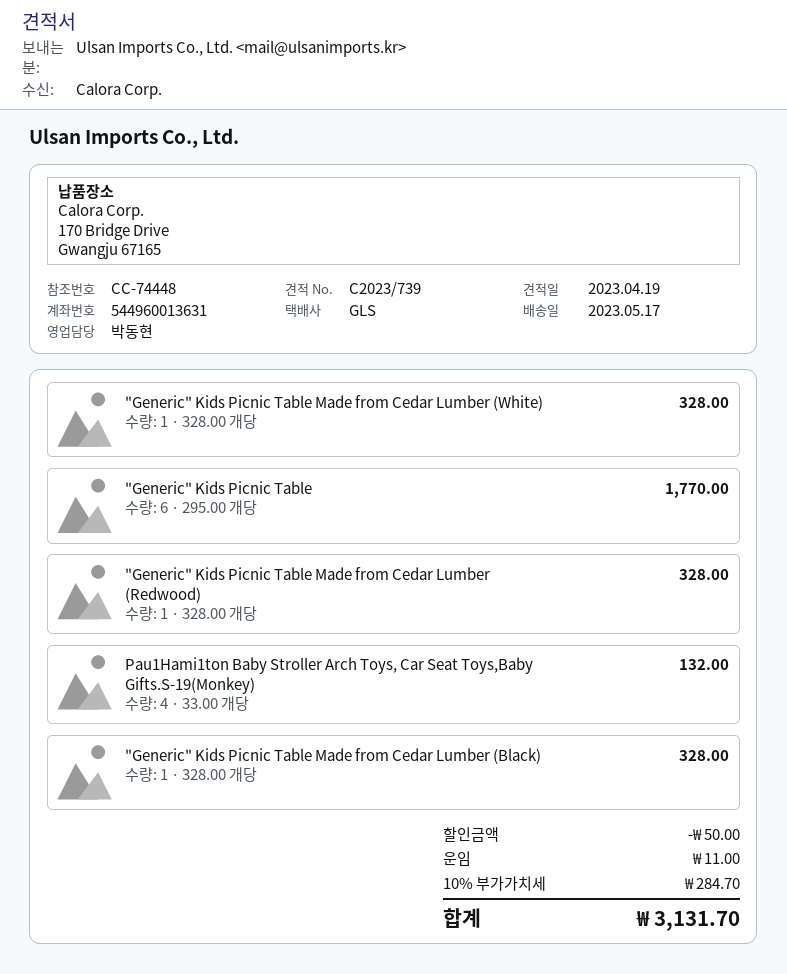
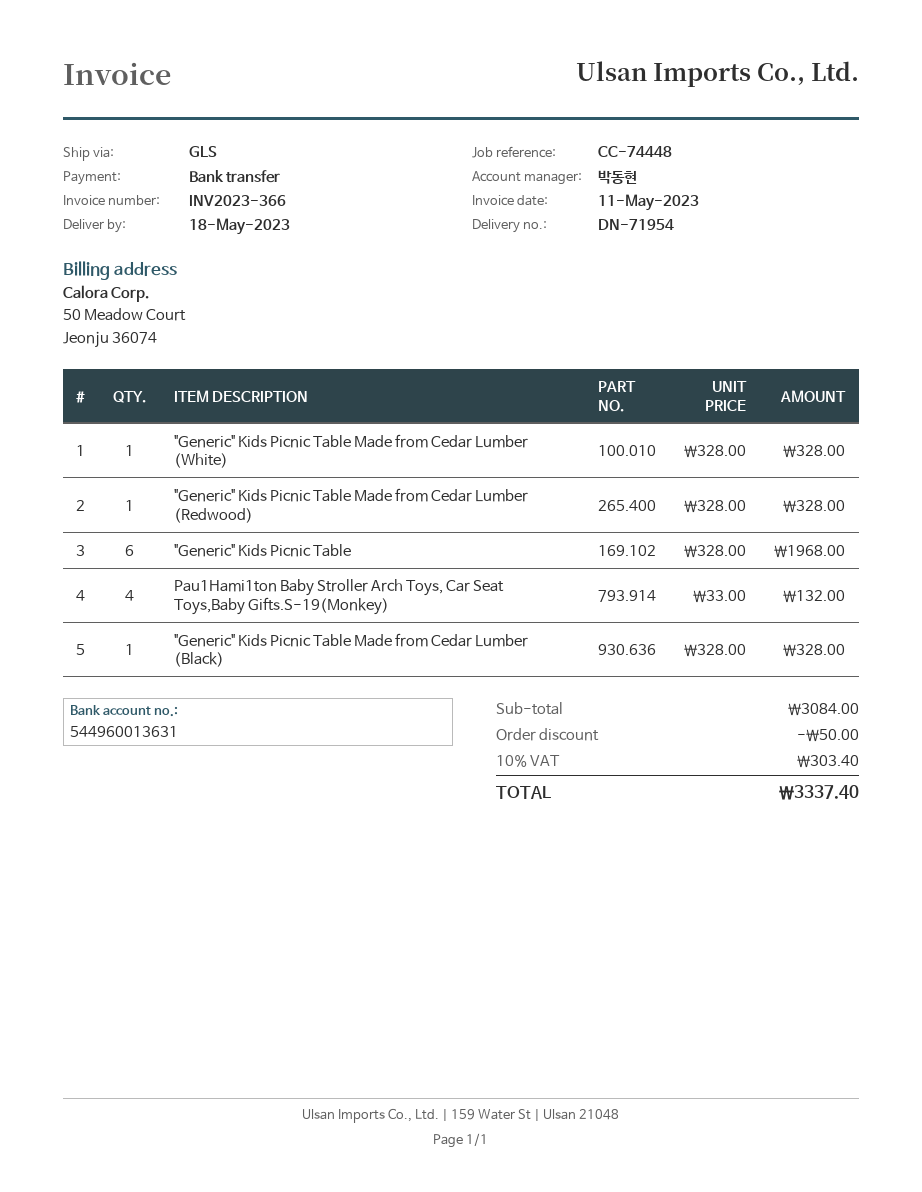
delivery date: 2023-05-17 -> 2023-05-18
"Generic" Kids Picnic Table: 6 x 295.00 = 1770.00 -> 6 x 328.00 = 1968.00
shipping: 11.00 -> none
tax: 10% = 284.70 -> 10% = 303.40
total: 3131.70 -> 3337.40

